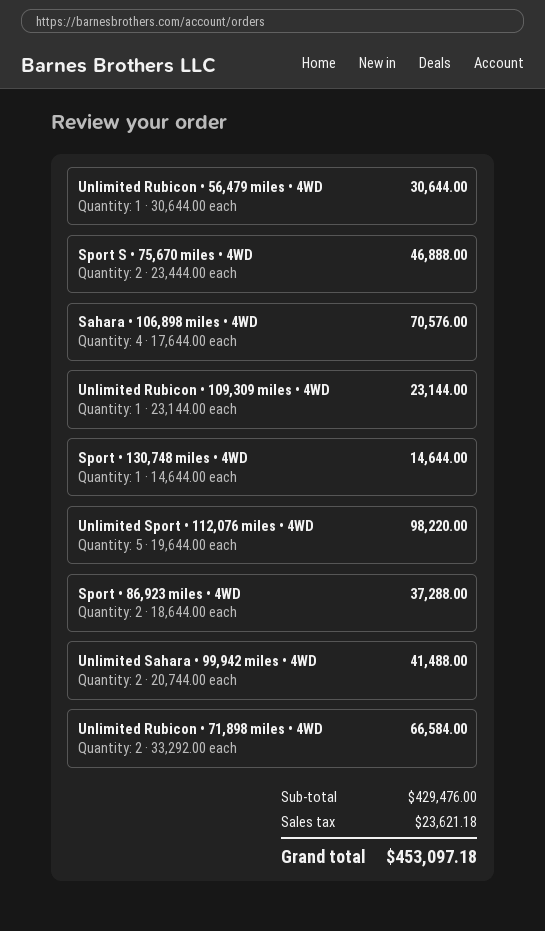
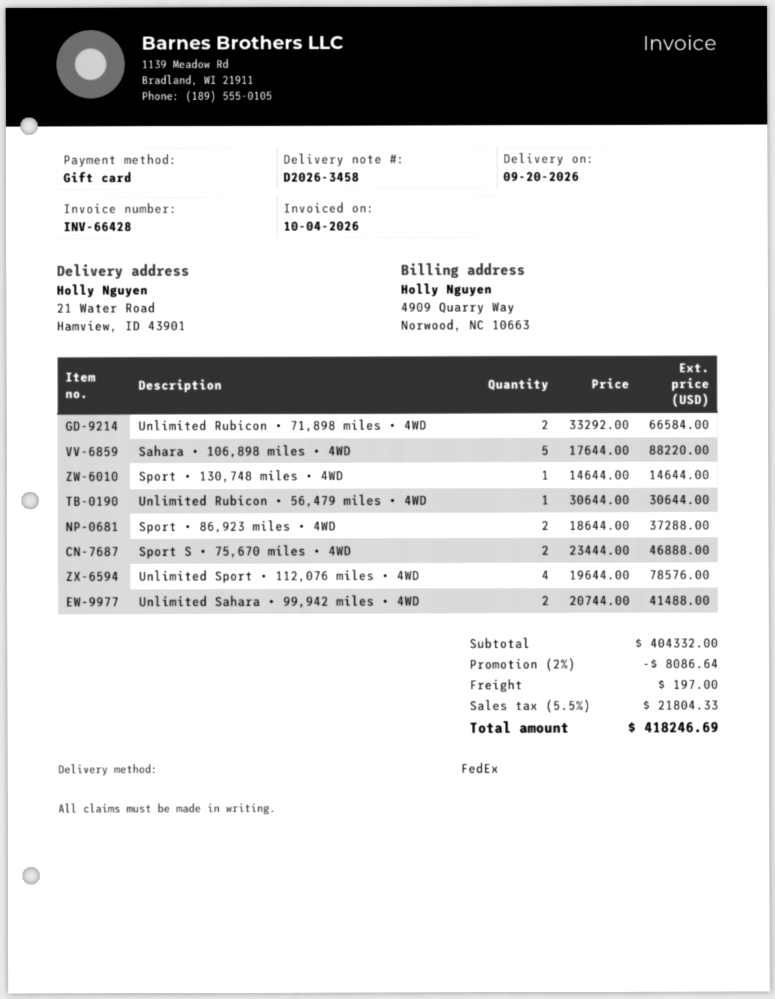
Sahara • 106,898 miles • 4WD: 4 x 17644.00 = 70576.00 -> 5 x 17644.00 = 88220.00
Unlimited Rubicon • 109,309 miles • 4WD: 1 x 23144.00 = 23144.00 -> none
Unlimited Sport • 112,076 miles • 4WD: 5 x 19644.00 = 98220.00 -> 4 x 19644.00 = 78576.00
subtotal: 429476.00 -> 404332.00
discount: none -> 2% = 8086.64
shipping: none -> 197.00
tax: 23621.18 -> 21804.33
total: 453097.18 -> 418246.69

